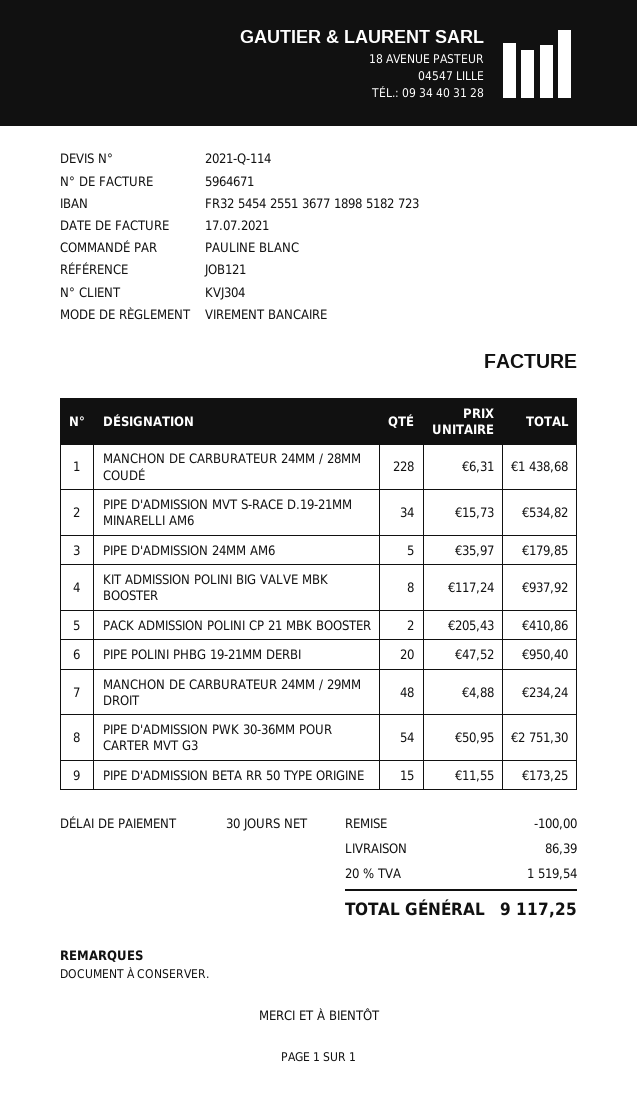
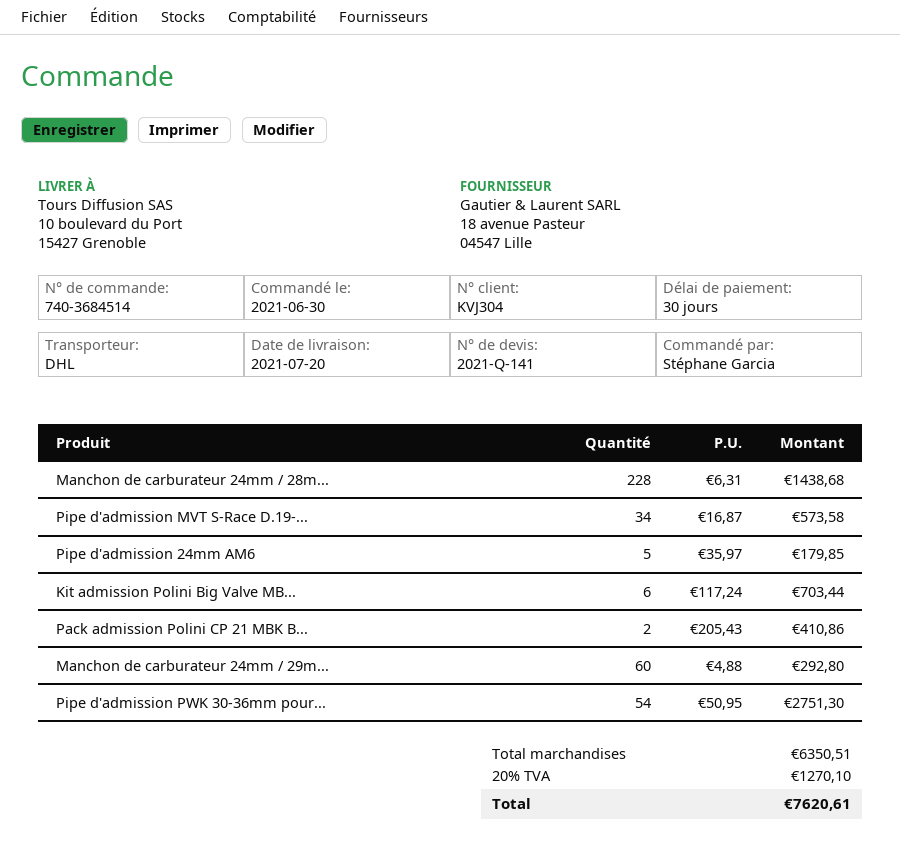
quote number: 2021-Q-114 -> 2021-Q-141
ordered by: PAULINE BLANC -> Stéphane Garcia
PIPE D'ADMISSION MVT S-RACE D.19-21MM MINARELLI AM6: 34 x 15.73 = 534.82 -> 34 x 16.87 = 573.58
KIT ADMISSION POLINI BIG VALVE MBK BOOSTER: 8 x 117.24 = 937.92 -> 6 x 117.24 = 703.44
PIPE POLINI PHBG 19-21MM DERBI: 20 x 47.52 = 950.40 -> none
MANCHON DE CARBURATEUR 24MM / 29MM DROIT: 48 x 4.88 = 234.24 -> 60 x 4.88 = 292.80
PIPE D'ADMISSION BETA RR 50 TYPE ORIGINE: 15 x 11.55 = 173.25 -> none
discount: 100.00 -> none
shipping: 86.39 -> none
tax: 20% = 1519.54 -> 20% = 1270.10
total: 9117.25 -> 7620.61

